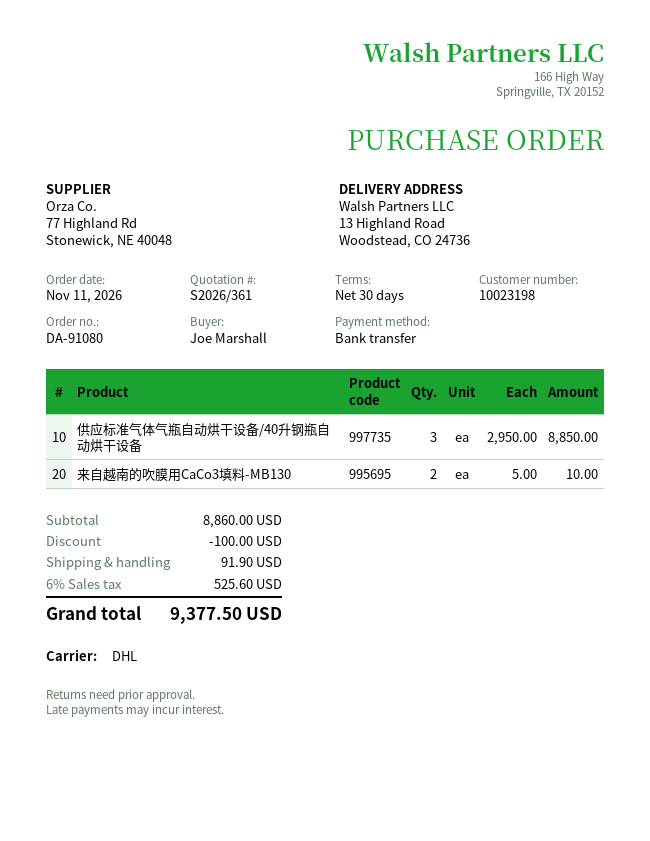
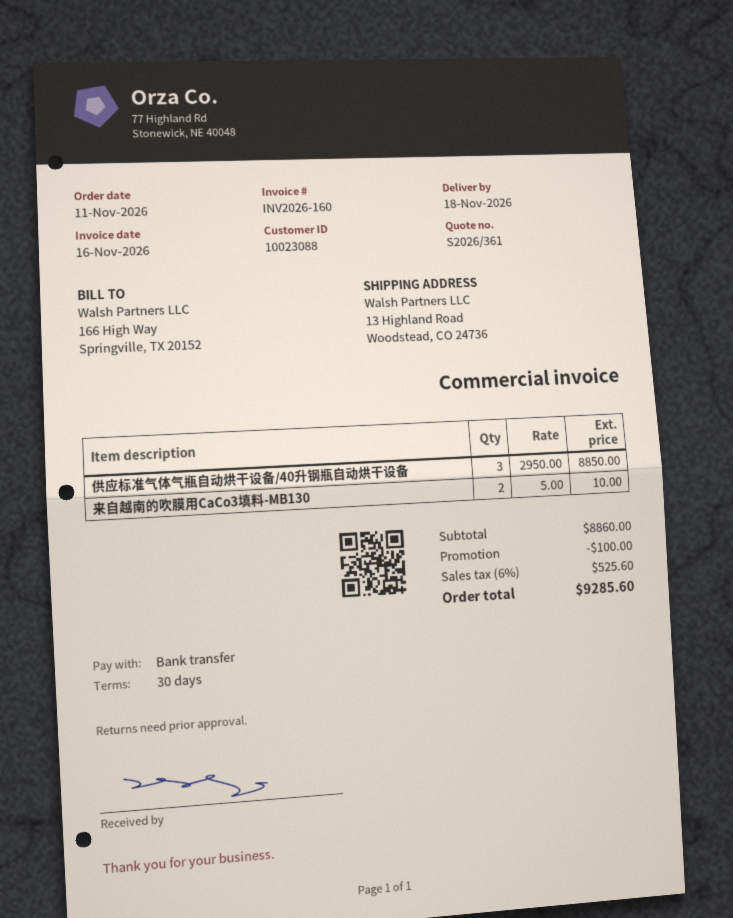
customer number: 10023198 -> 10023088
shipping: 91.90 -> none
total: 9377.50 -> 9285.60

